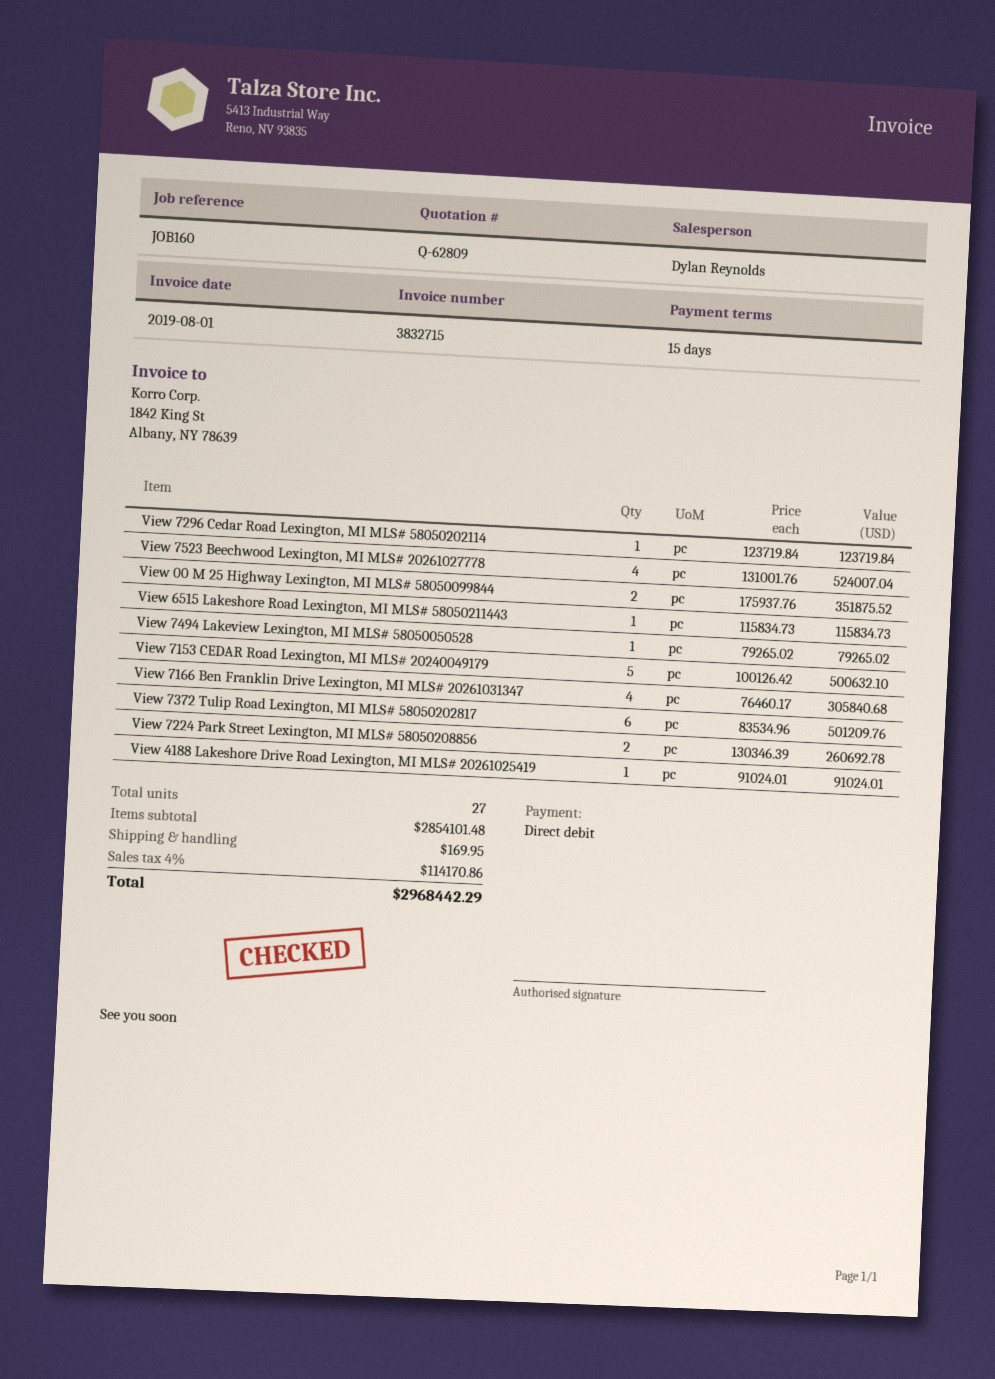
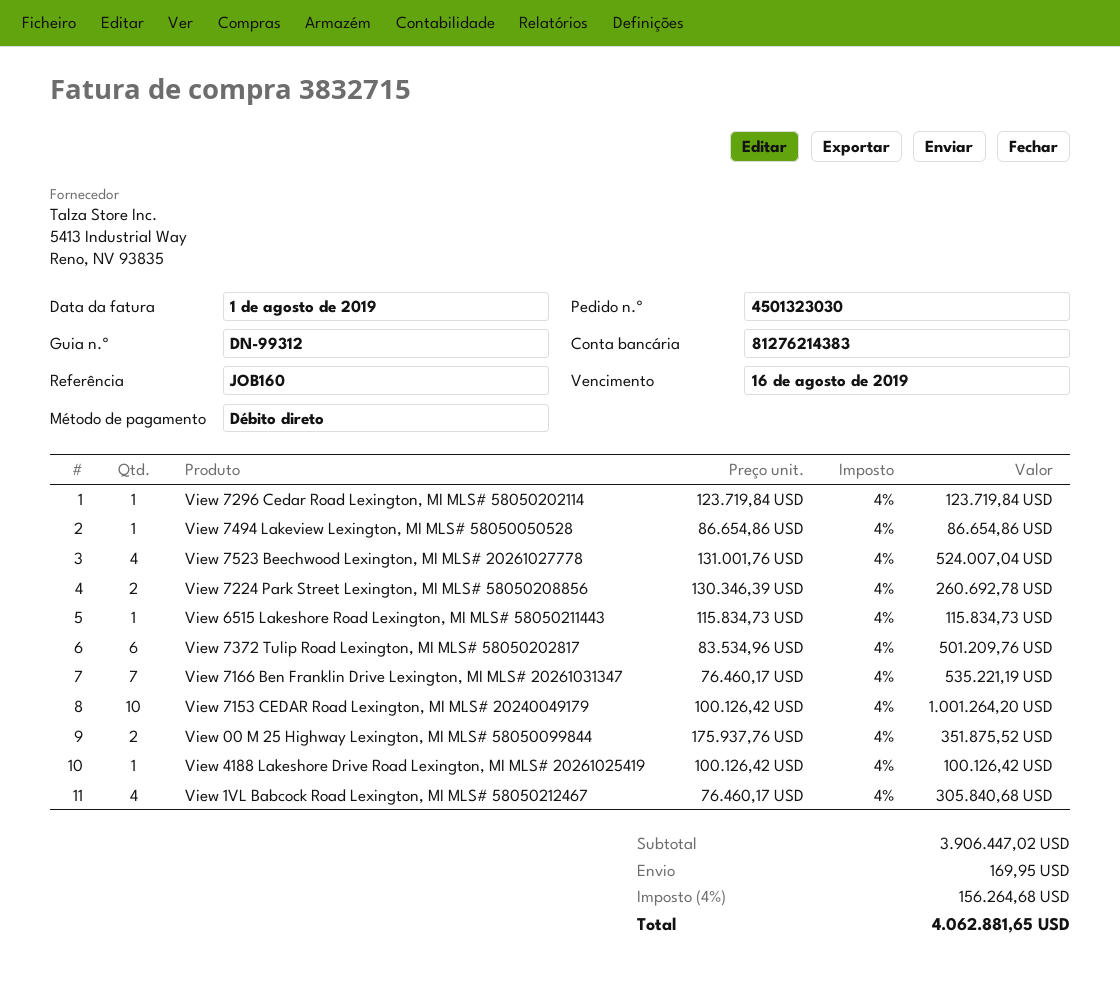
View 7494 Lakeview Lexington, MI MLS# 58050050528: 1 x 79265.02 = 79265.02 -> 1 x 86654.86 = 86654.86
View 7153 CEDAR Road Lexington, MI MLS# 20240049179: 5 x 100126.42 = 500632.10 -> 10 x 100126.42 = 1001264.20
View 7166 Ben Franklin Drive Lexington, MI MLS# 20261031347: 4 x 76460.17 = 305840.68 -> 7 x 76460.17 = 535221.19
View 4188 Lakeshore Drive Road Lexington, MI MLS# 20261025419: 1 x 91024.01 = 91024.01 -> 1 x 100126.42 = 100126.42
View 1VL Babcock Road Lexington, MI MLS# 58050212467: none -> 4 x 76460.17 = 305840.68
subtotal: 2854101.48 -> 3906447.02
tax: 4% = 114170.86 -> 4% = 156264.68
total: 2968442.29 -> 4062881.65

